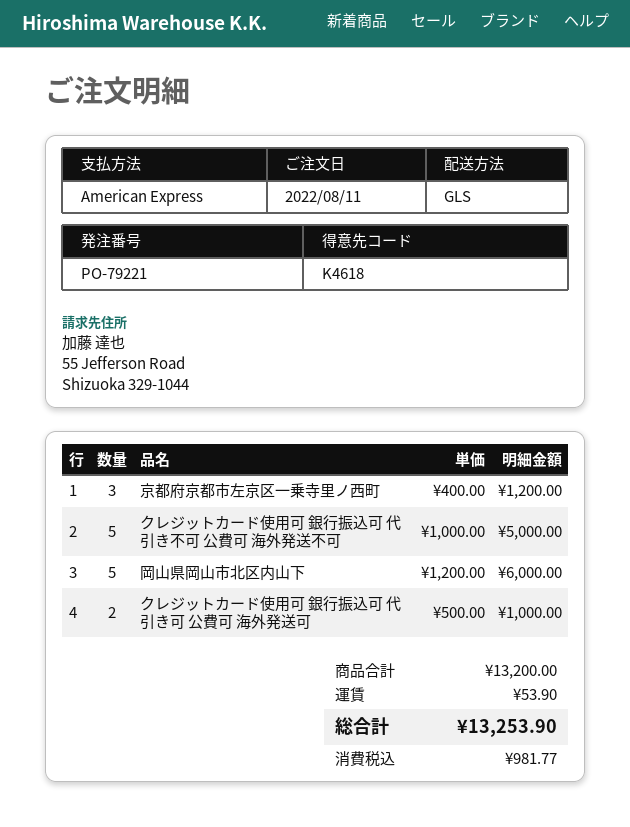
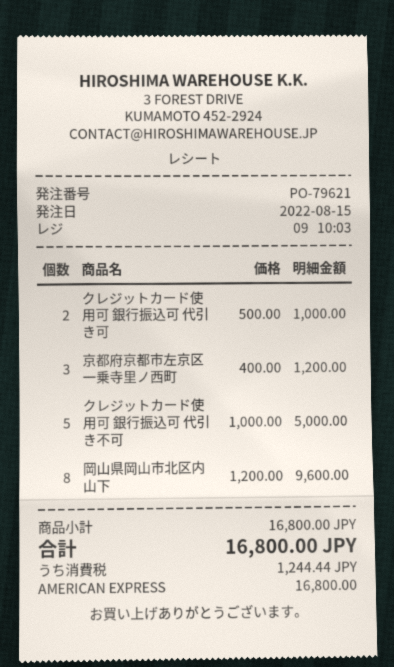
order number: PO-79221 -> PO-79621
order date: 2022-08-11 -> 2022-08-15
岡山県岡山市北区内山下: 5 x 1200.00 = 6000.00 -> 8 x 1200.00 = 9600.00
subtotal: 13200.00 -> 16800.00
shipping: 53.90 -> none
tax: 981.77 -> 1244.44
total: 13253.90 -> 16800.00

